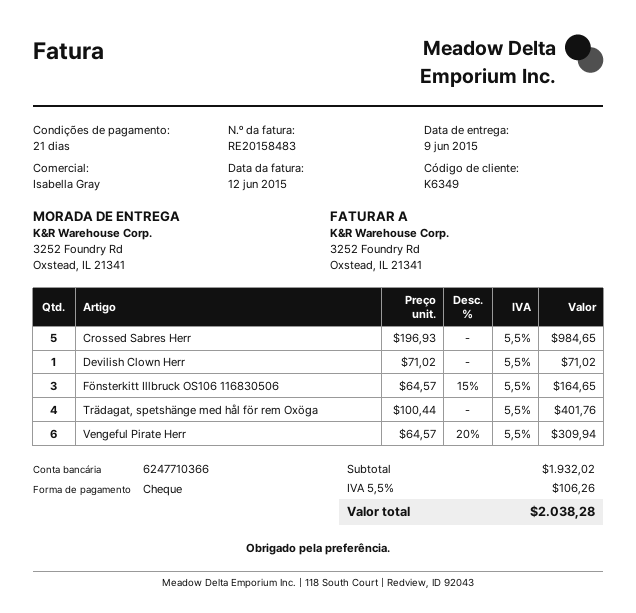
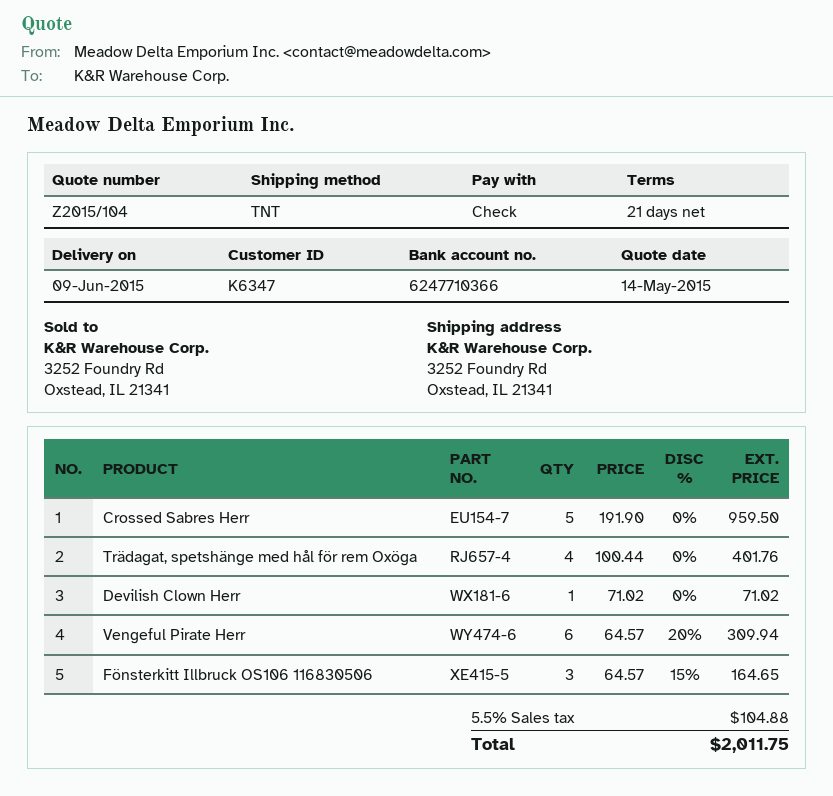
customer number: K6349 -> K6347
Crossed Sabres Herr: 5 x 196.93 = 984.65 -> 5 x 191.90 = 959.50
tax: 5.5% = 106.26 -> 5.5% = 104.88
total: 2038.28 -> 2011.75

